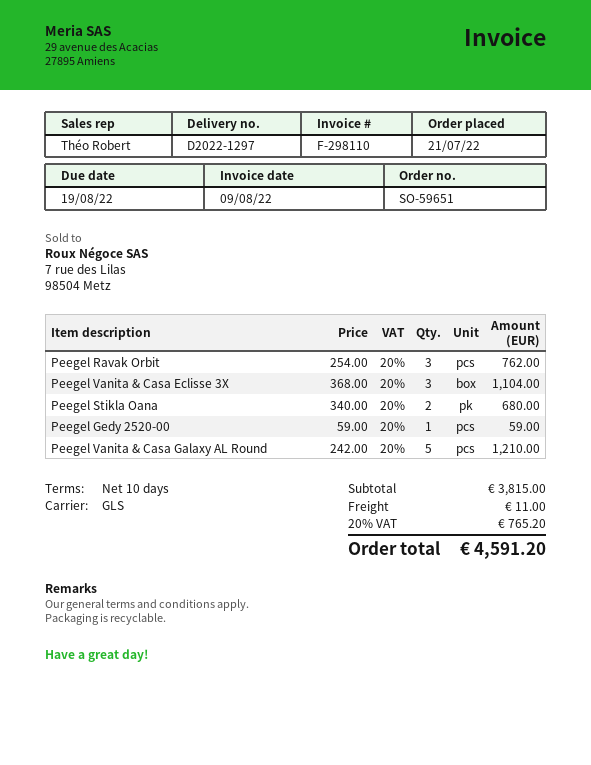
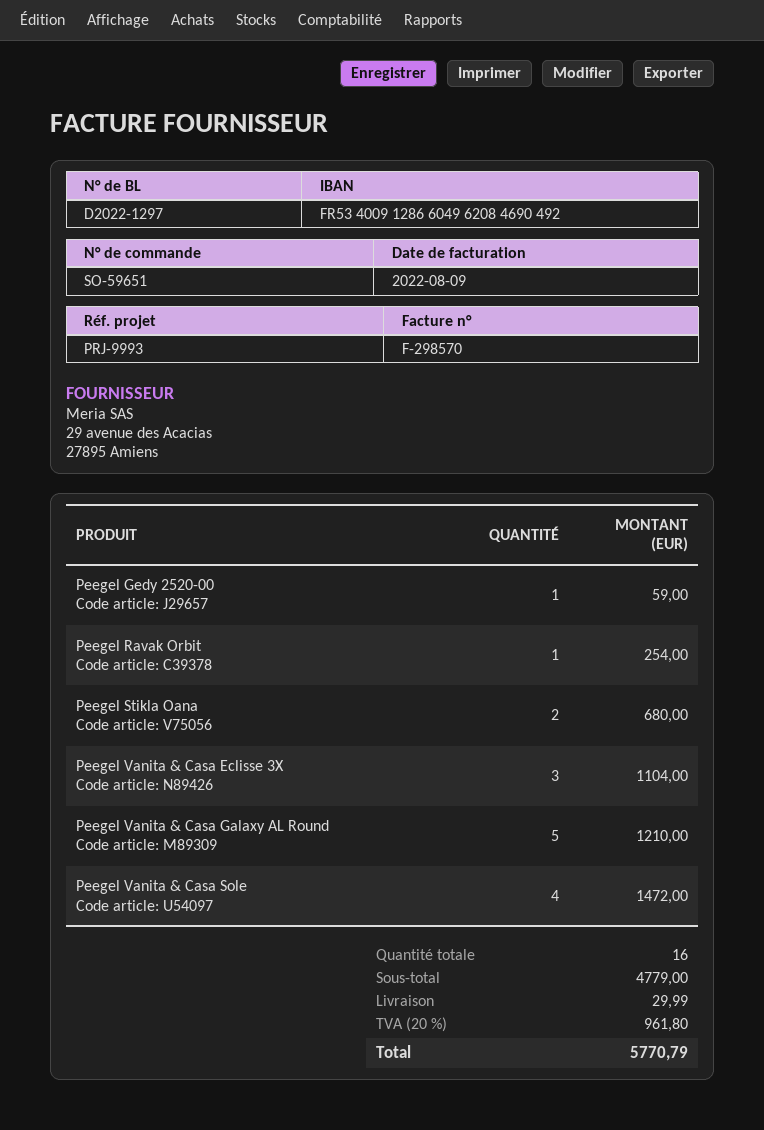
invoice number: F-298110 -> F-298570
Peegel Ravak Orbit: 3 for 762.00 -> 1 for 254.00
Peegel Vanita & Casa Sole: none -> 4 for 1472.00
subtotal: 3815.00 -> 4779.00
shipping: 11.00 -> 29.99
tax: 20% = 765.20 -> 20% = 961.80
total: 4591.20 -> 5770.79

